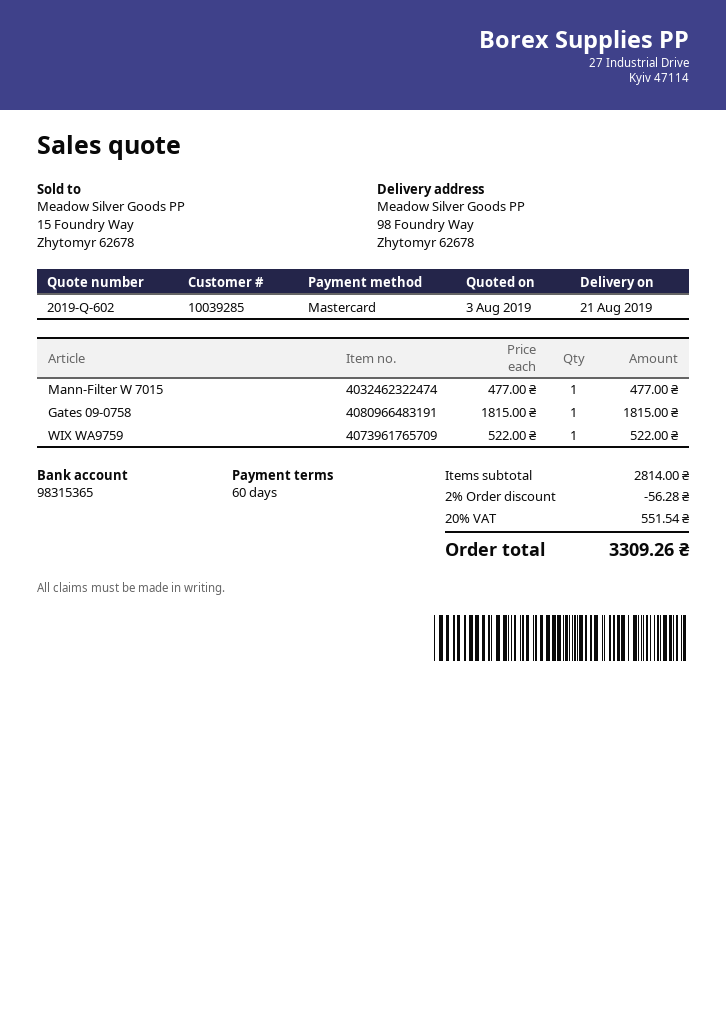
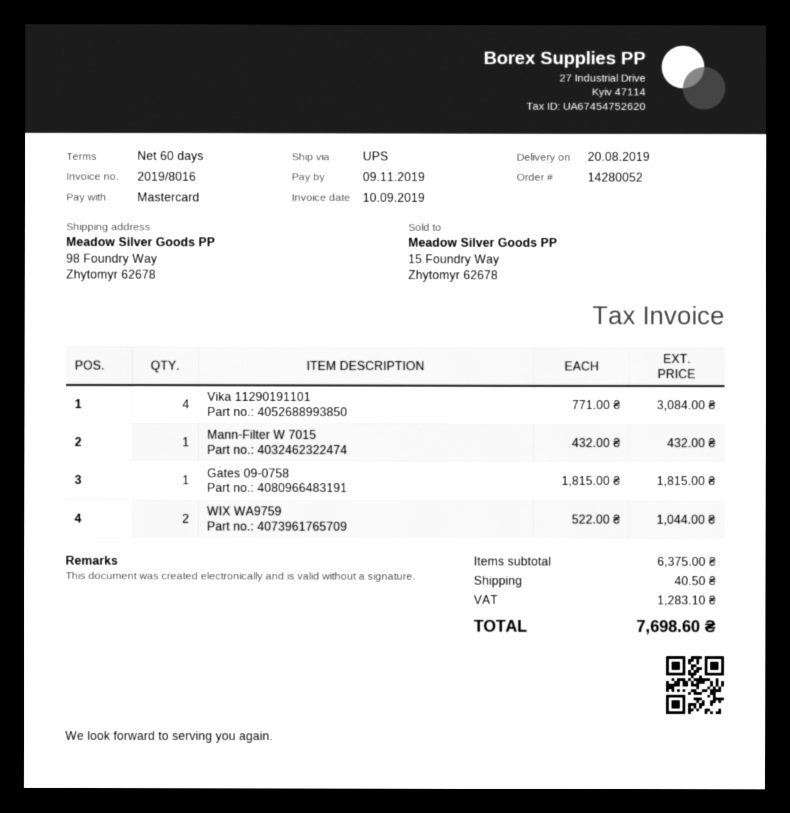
delivery date: 2019-08-21 -> 2019-08-20
Mann-Filter W 7015: 1 x 477.00 = 477.00 -> 1 x 432.00 = 432.00
WIX WA9759: 1 x 522.00 = 522.00 -> 2 x 522.00 = 1044.00
Vika 11290191101: none -> 4 x 771.00 = 3084.00
subtotal: 2814.00 -> 6375.00
discount: 2% = 56.28 -> none
shipping: none -> 40.50
tax: 551.54 -> 1283.10
total: 3309.26 -> 7698.60

